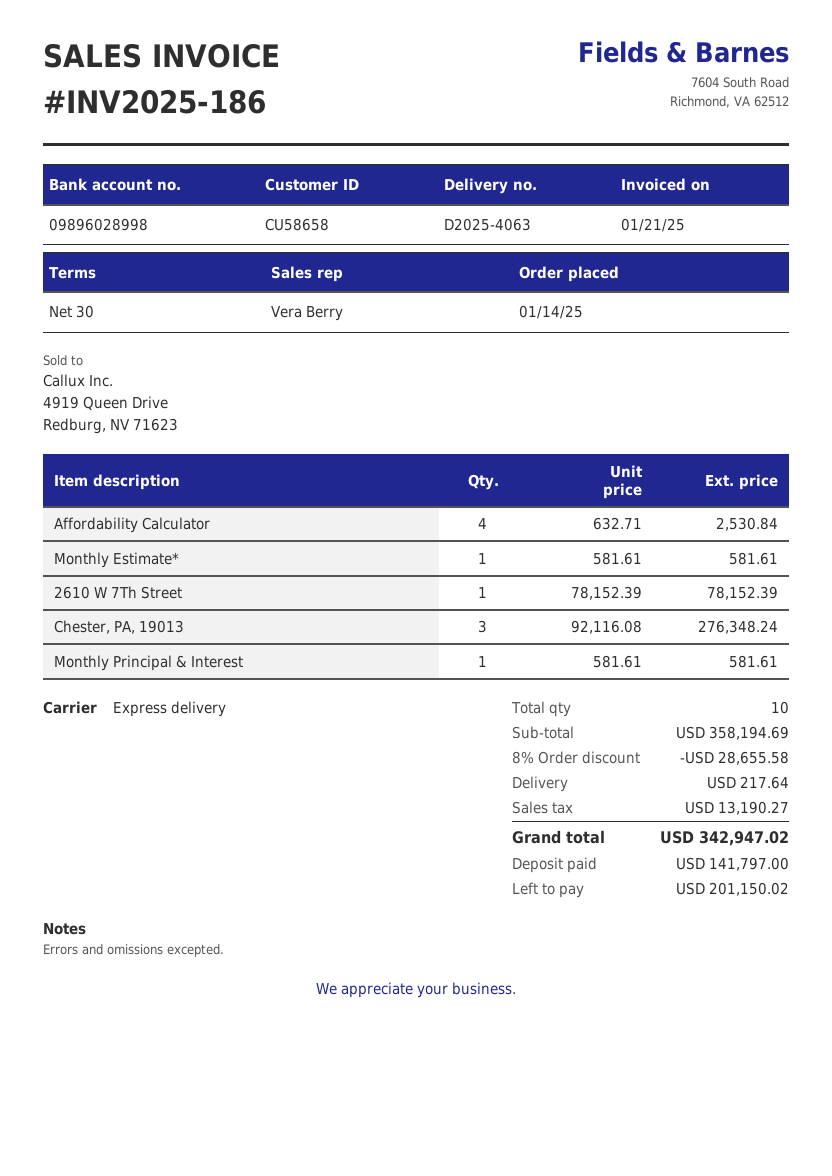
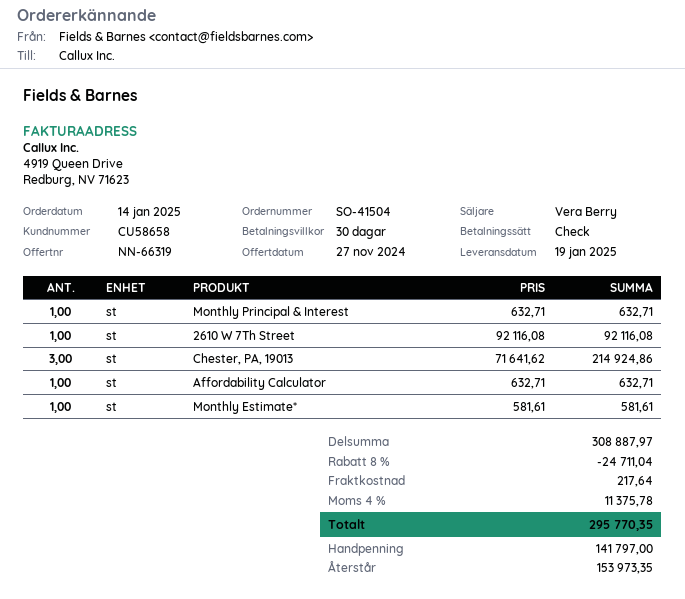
Affordability Calculator: 4 x 632.71 = 2530.84 -> 1 x 632.71 = 632.71
2610 W 7Th Street: 1 x 78152.39 = 78152.39 -> 1 x 92116.08 = 92116.08
Chester, PA, 19013: 3 x 92116.08 = 276348.24 -> 3 x 71641.62 = 214924.86
Monthly Principal & Interest: 1 x 581.61 = 581.61 -> 1 x 632.71 = 632.71
subtotal: 358194.69 -> 308887.97
discount: 8% = 28655.58 -> 8% = 24711.04
tax: 13190.27 -> 11375.78
total: 342947.02 -> 295770.35
balance: 201150.02 -> 153973.35

